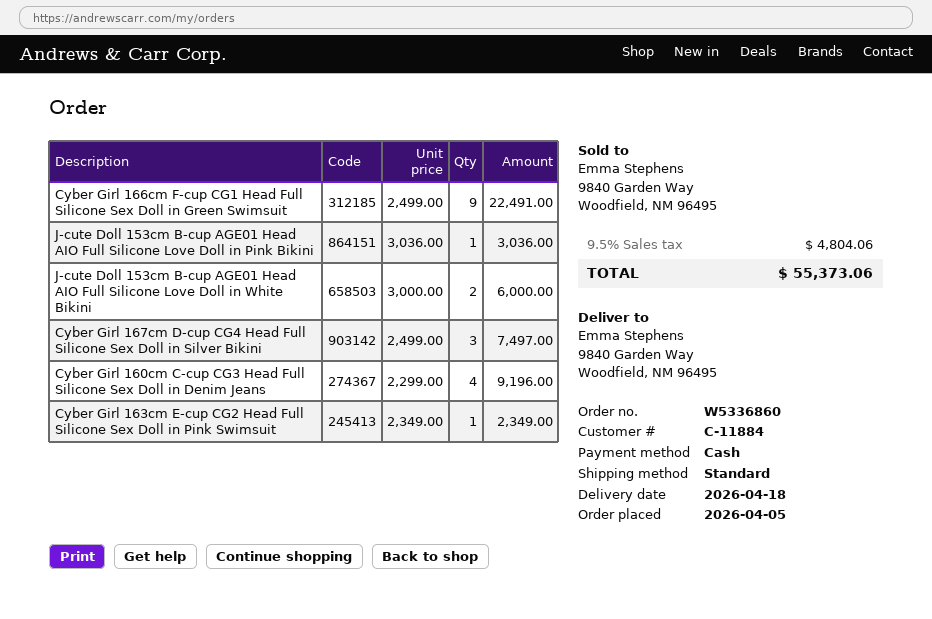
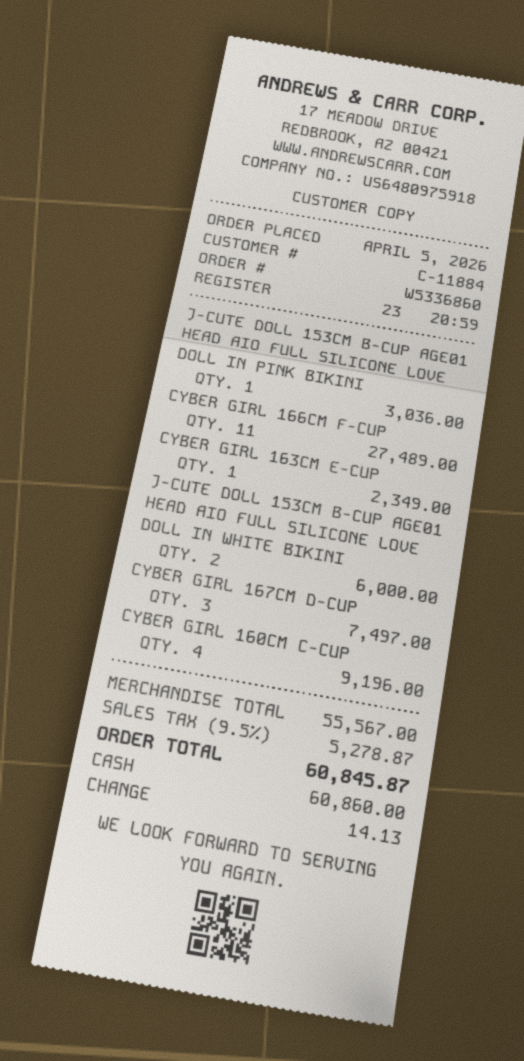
Cyber Girl 166cm F-cup CG1 Head Full Silicone Sex Doll in Green Swimsuit: 9 for 22491.00 -> 11 for 27489.00
tax: 9.5% = 4804.06 -> 9.5% = 5278.87
total: 55373.06 -> 60845.87

